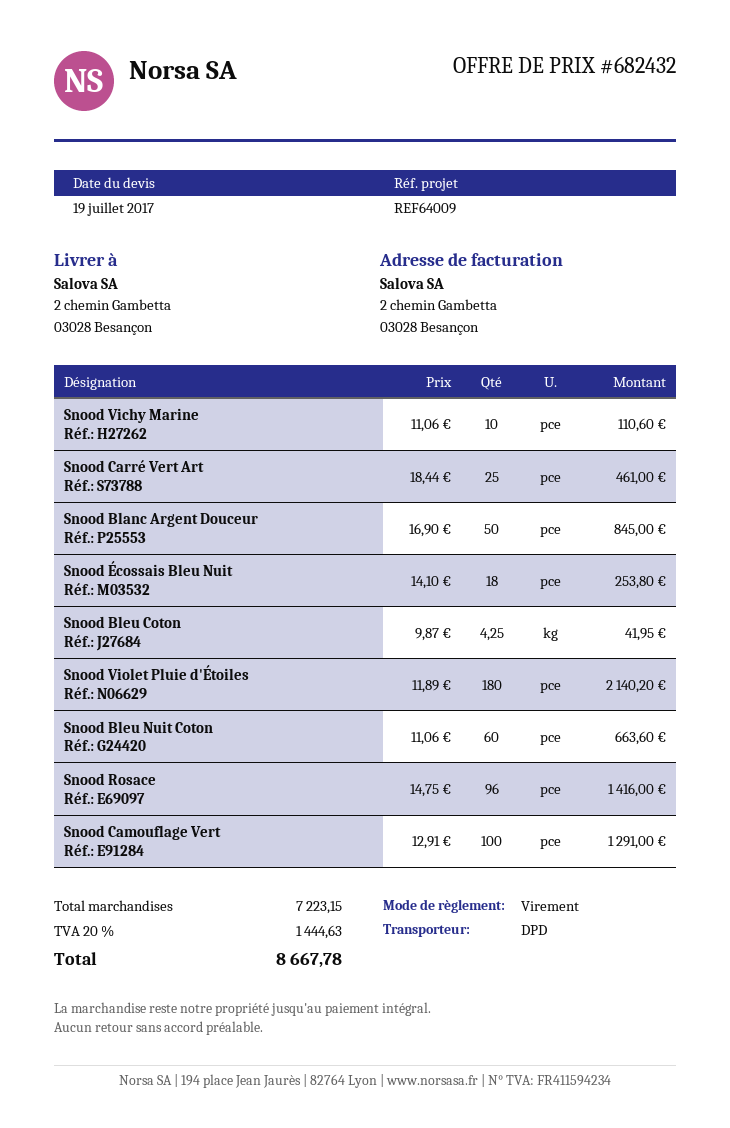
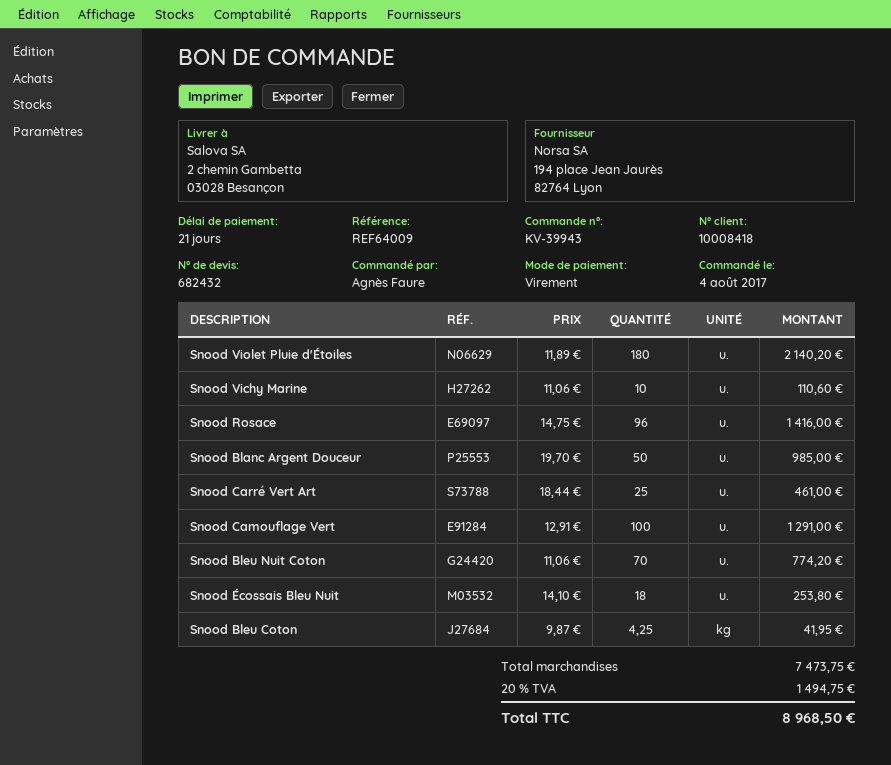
Snood Blanc Argent Douceur: 50 x 16.90 = 845.00 -> 50 x 19.70 = 985.00
Snood Bleu Nuit Coton: 60 x 11.06 = 663.60 -> 70 x 11.06 = 774.20
subtotal: 7223.15 -> 7473.75
tax: 20% = 1444.63 -> 20% = 1494.75
total: 8667.78 -> 8968.50

